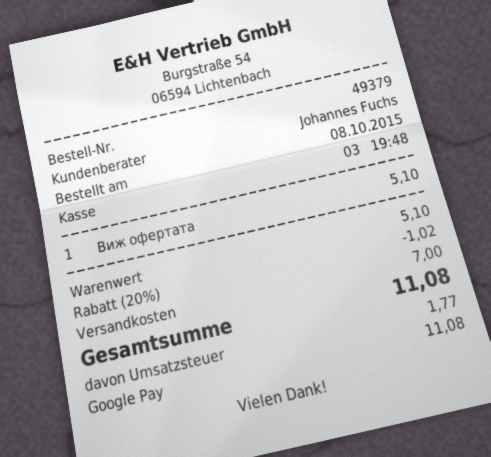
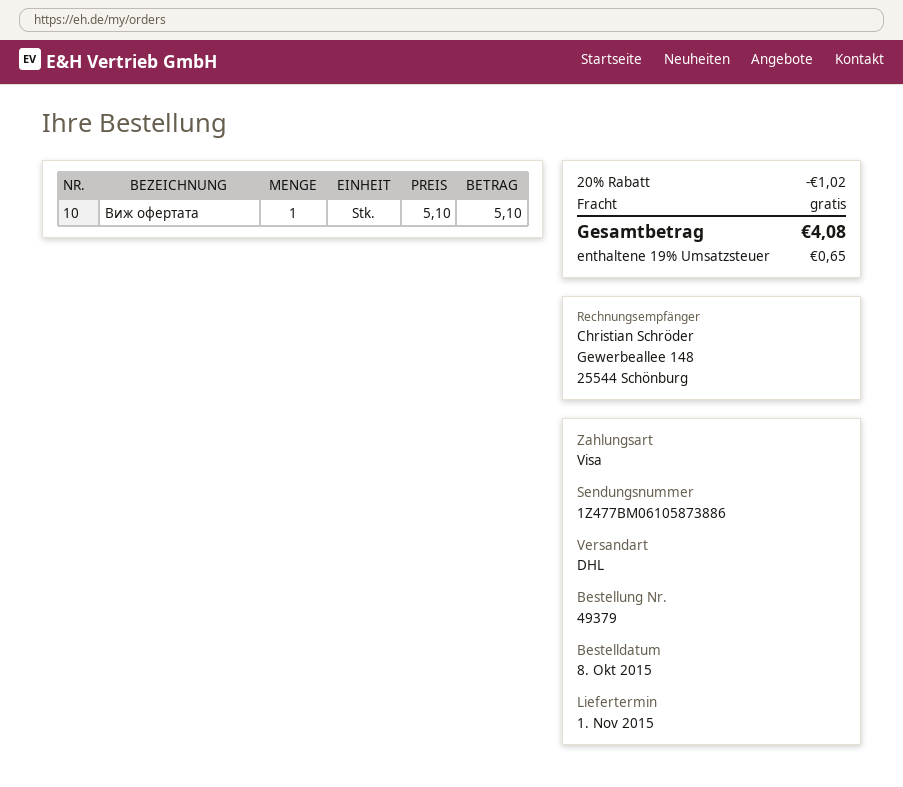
payment method: Google Pay -> Visa
shipping: 7.00 -> 0.00
tax: 1.77 -> 0.65
total: 11.08 -> 4.08

